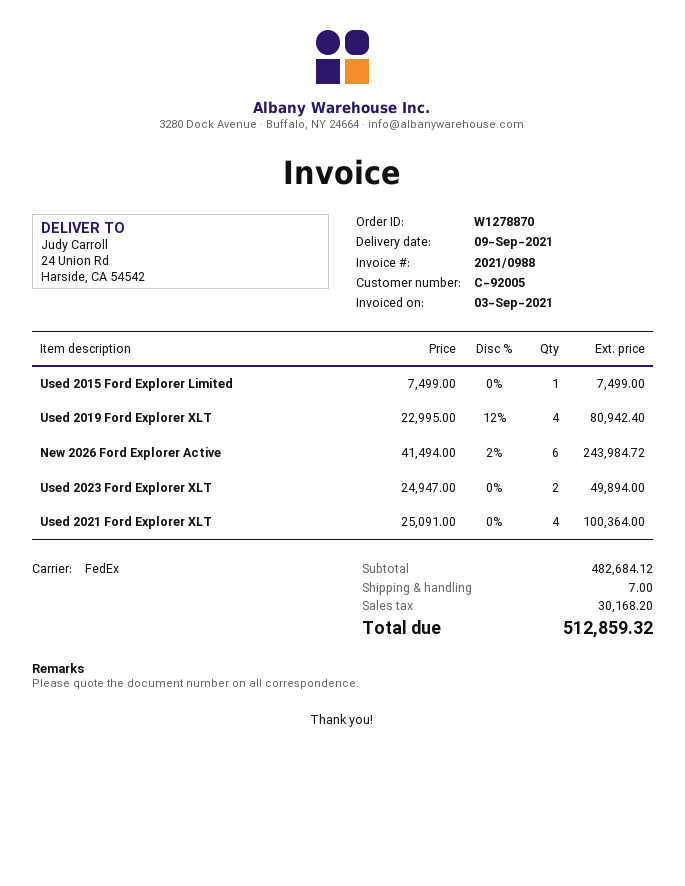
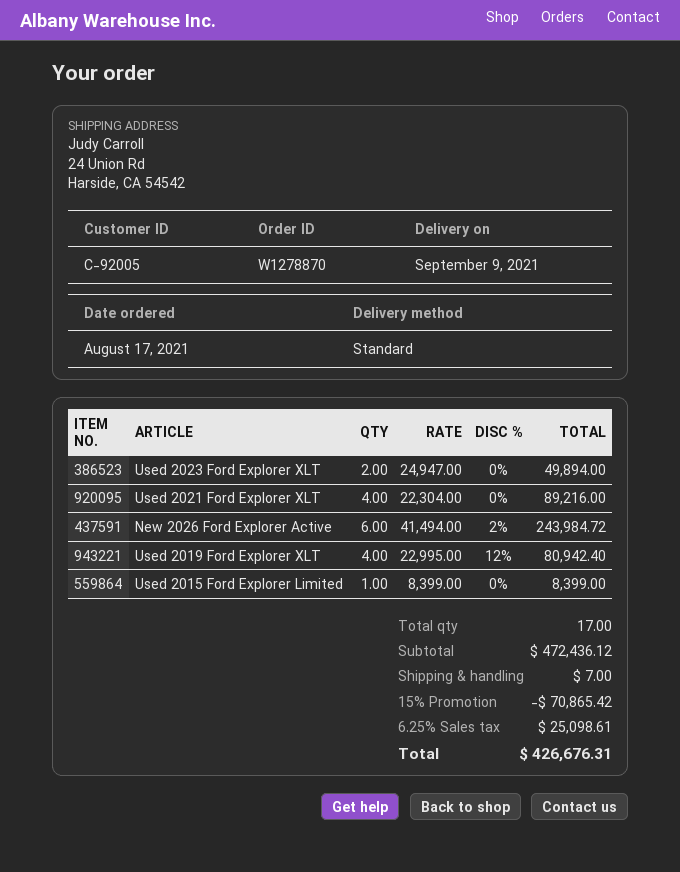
shipping method: FedEx -> standard
Used 2015 Ford Explorer Limited: 1 x 7499.00 = 7499.00 -> 1 x 8399.00 = 8399.00
Used 2021 Ford Explorer XLT: 4 x 25091.00 = 100364.00 -> 4 x 22304.00 = 89216.00
subtotal: 482684.12 -> 472436.12
discount: none -> 15% = 70865.42
tax: 30168.20 -> 25098.61
total: 512859.32 -> 426676.31

